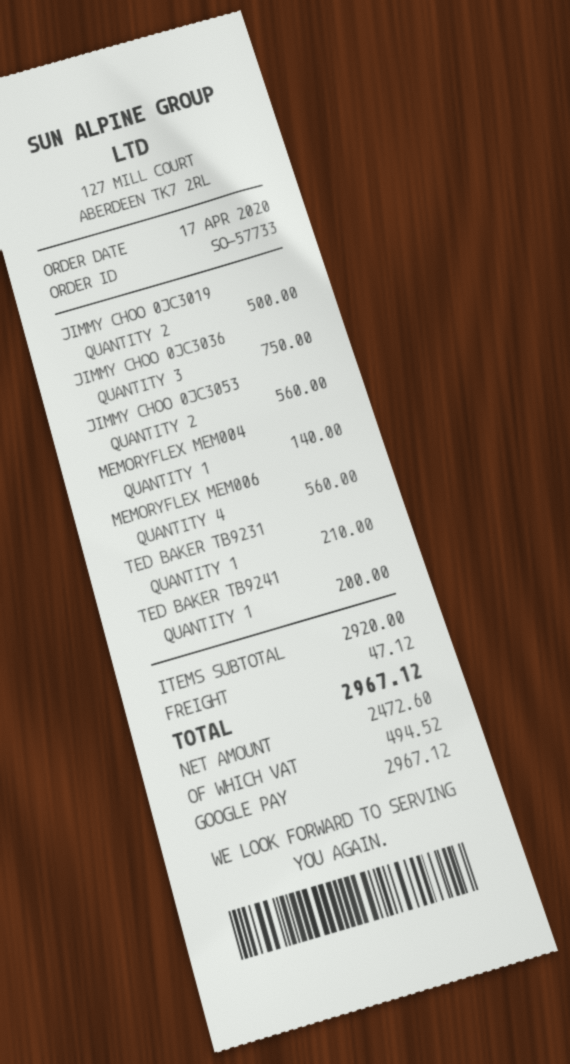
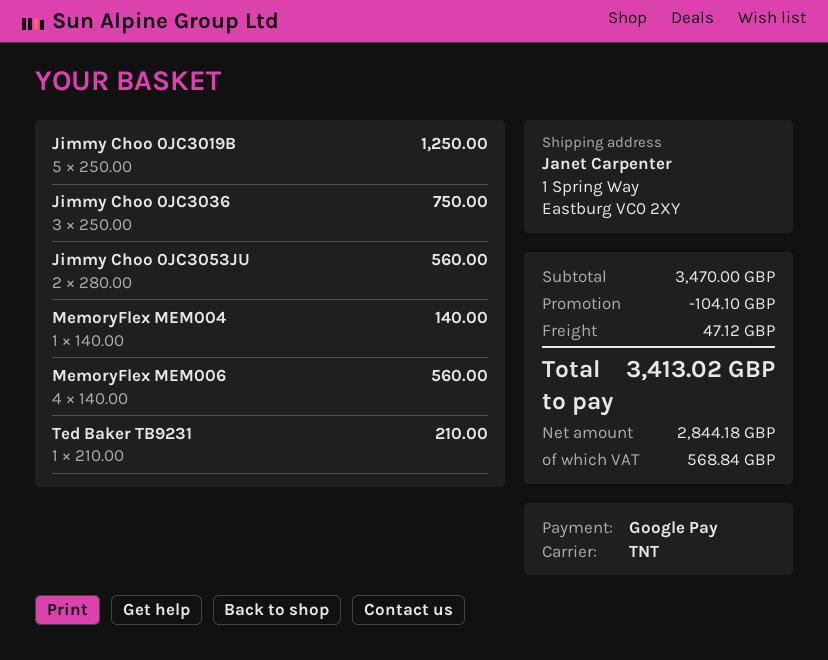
JIMMY CHOO 0JC3019: 2 for 500.00 -> 5 for 1250.00
TED BAKER TB9241: 1 for 200.00 -> none
subtotal: 2920.00 -> 3470.00
discount: none -> 104.10
net: 2472.60 -> 2844.18
tax: 494.52 -> 568.84
total: 2967.12 -> 3413.02

